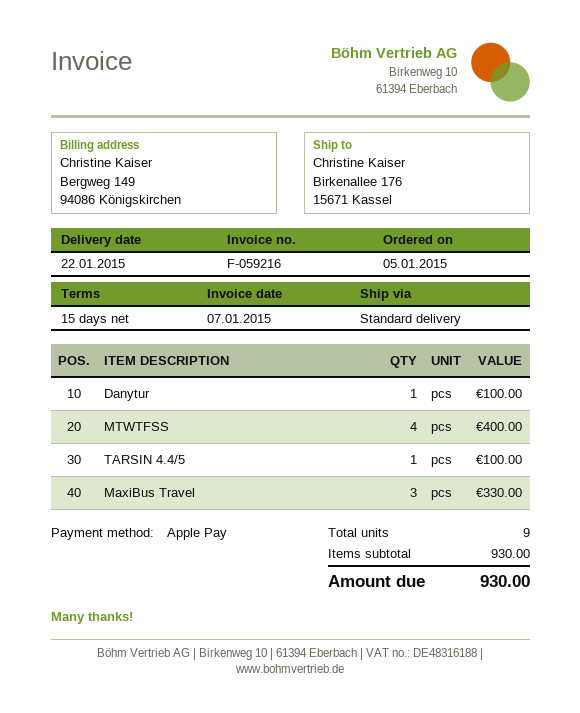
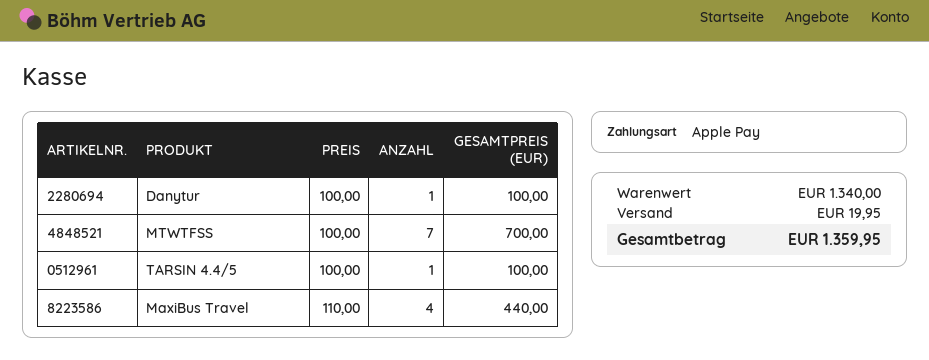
MTWTFSS: 4 for 400.00 -> 7 for 700.00
MaxiBus Travel: 3 for 330.00 -> 4 for 440.00
subtotal: 930.00 -> 1340.00
shipping: none -> 19.95
total: 930.00 -> 1359.95

